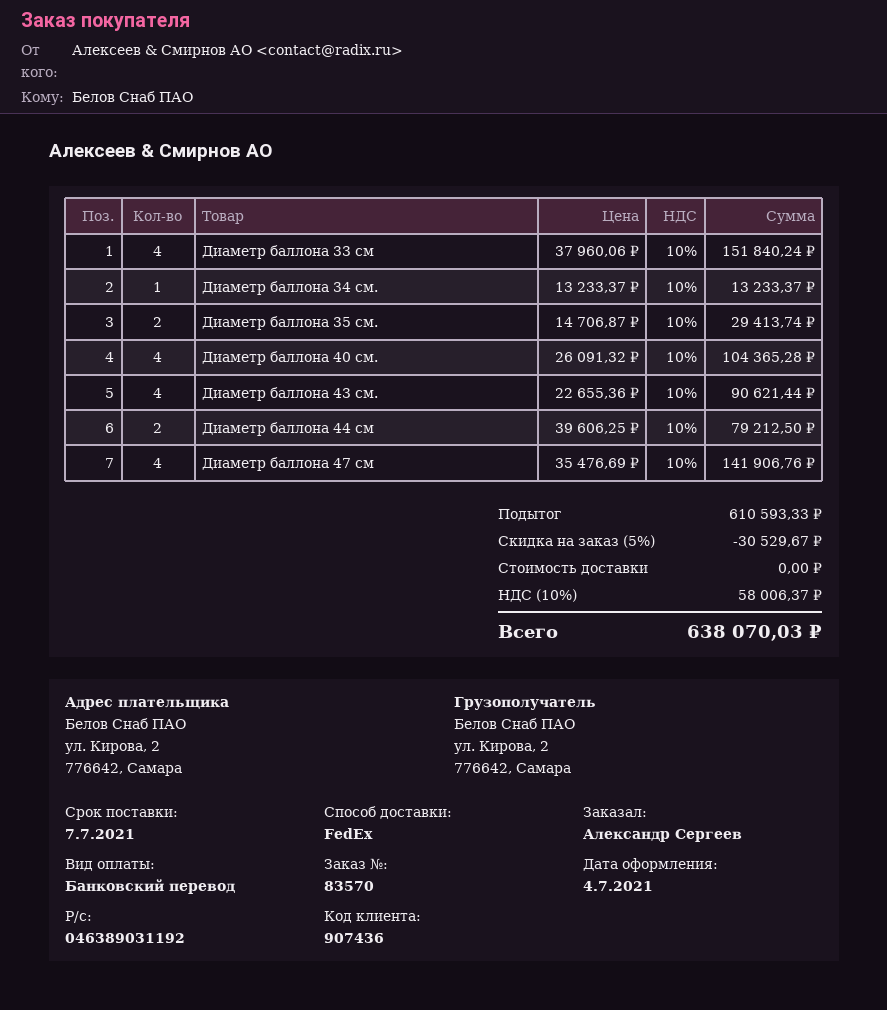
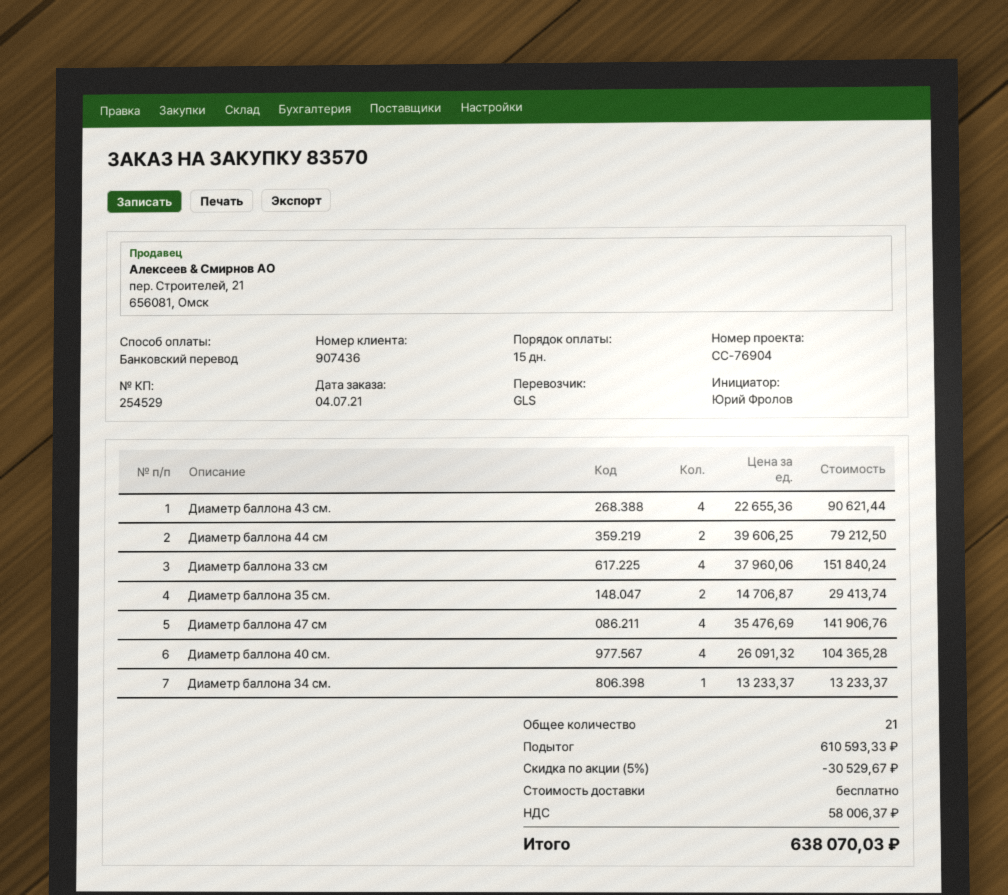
ordered by: Александр Сергеев -> Юрий Фролов
shipping method: FedEx -> GLS

